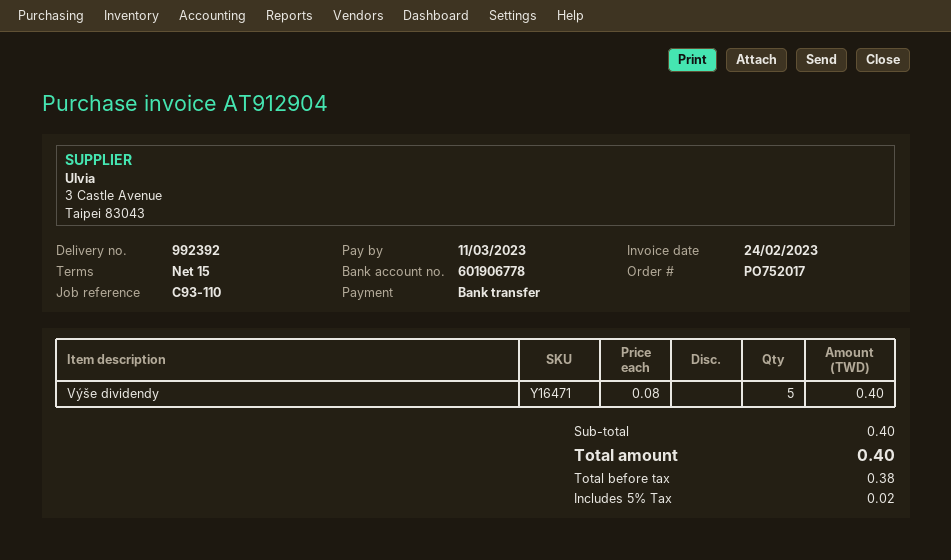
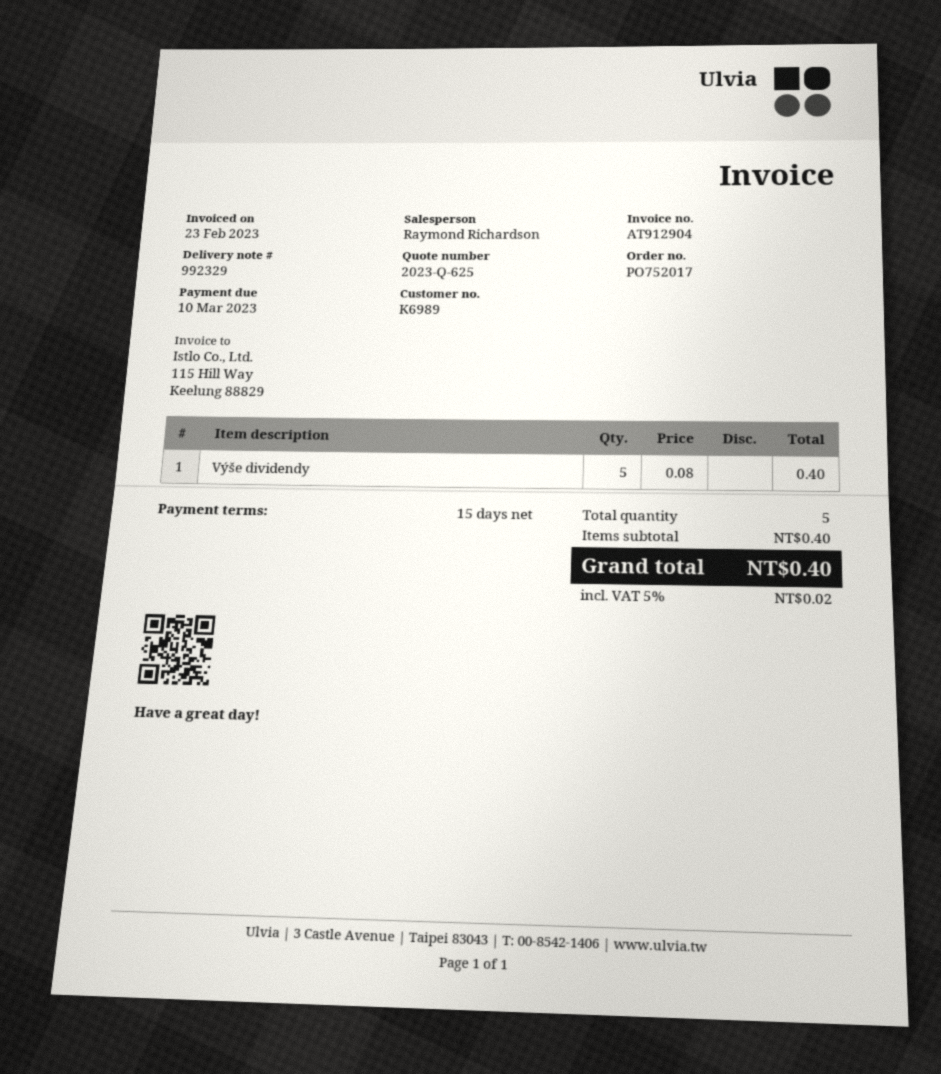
delivery note number: 992392 -> 992329
invoice date: 2023-02-24 -> 2023-02-23
due date: 2023-03-11 -> 2023-03-10

